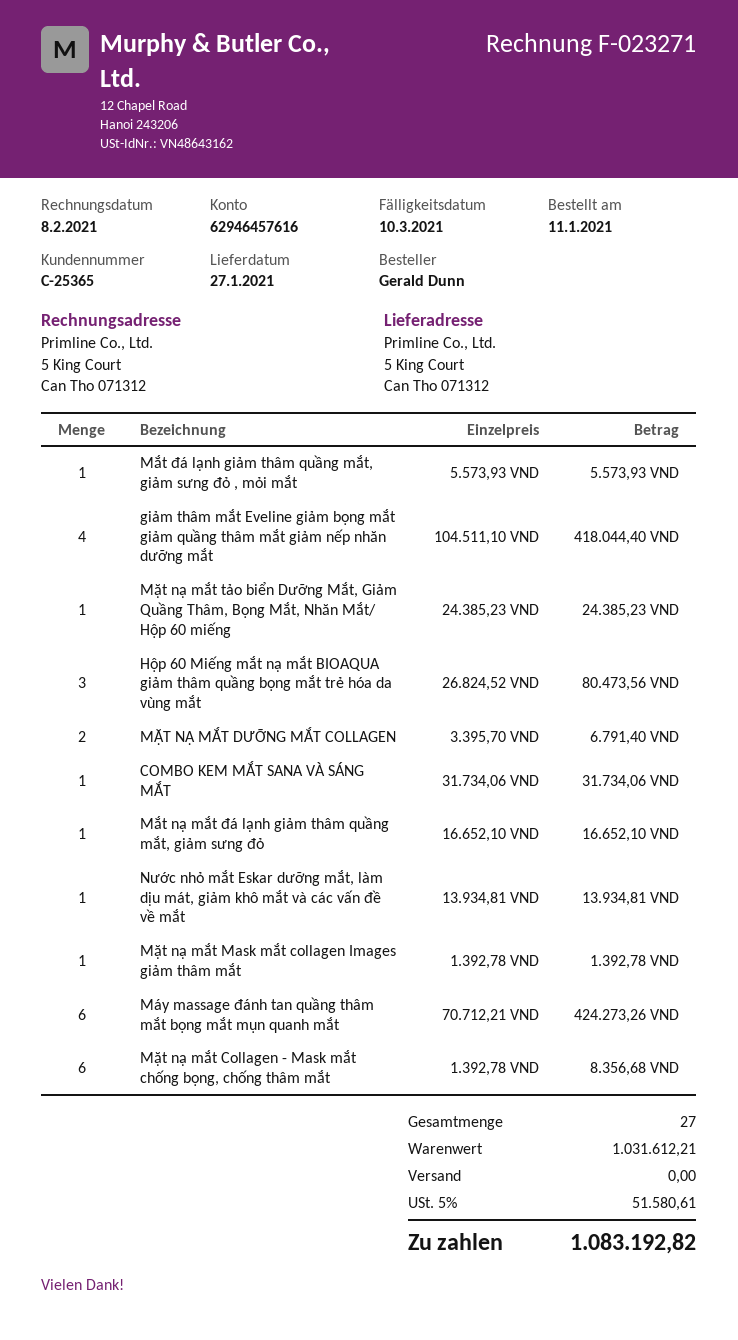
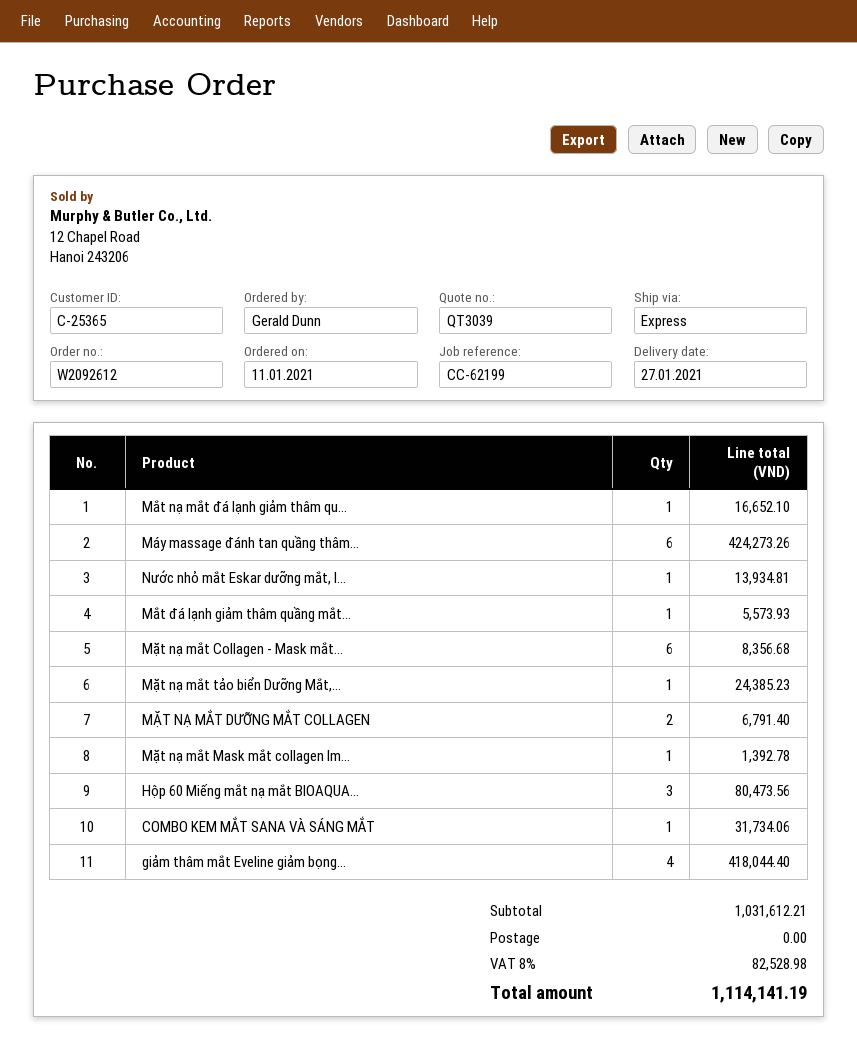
tax: 5% = 51580.61 -> 8% = 82528.98
total: 1083192.82 -> 1114141.19

